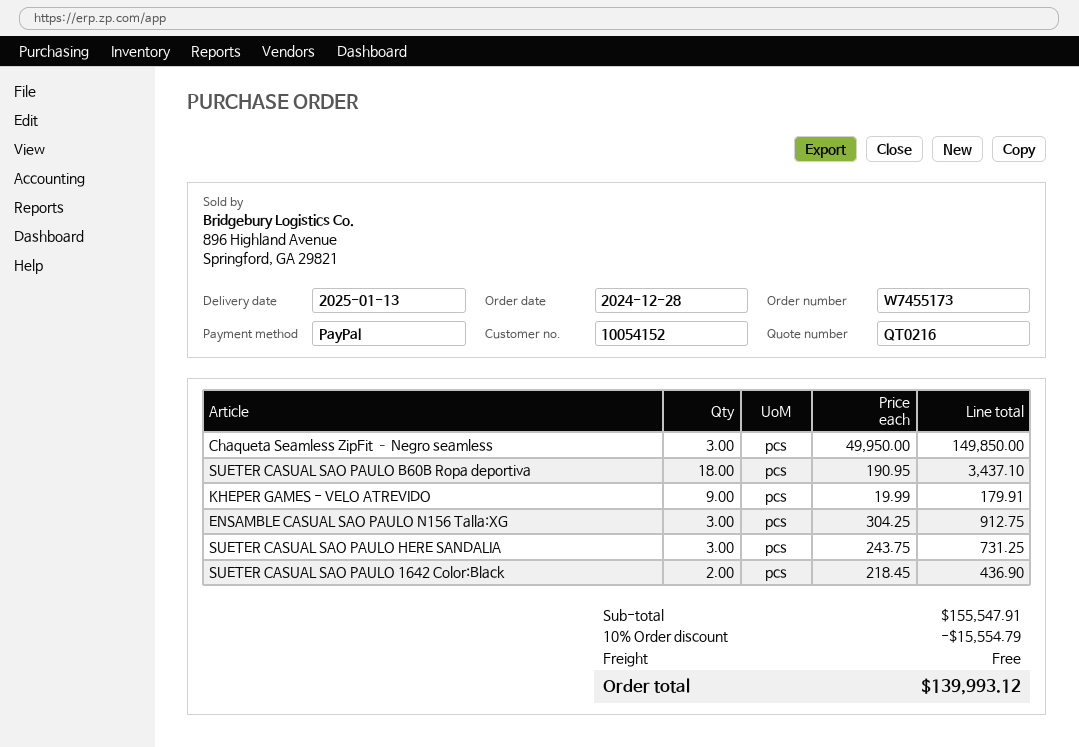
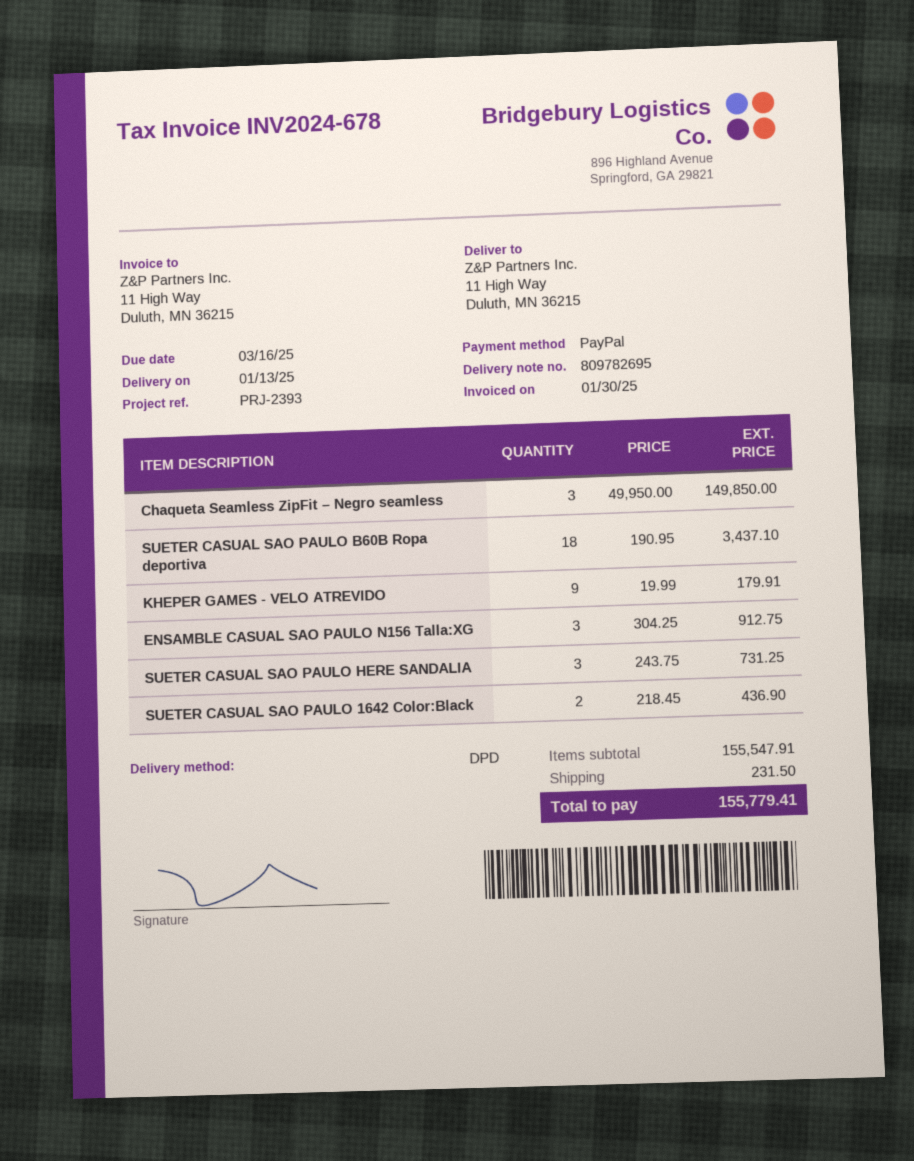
discount: 10% = 15554.79 -> none
shipping: 0.00 -> 231.50
total: 139993.12 -> 155779.41

